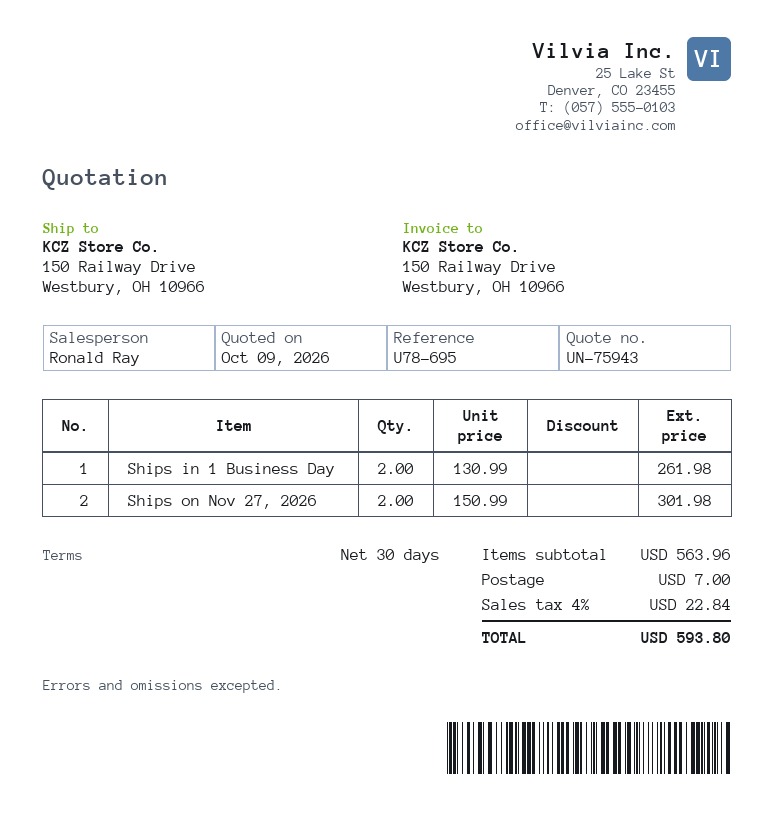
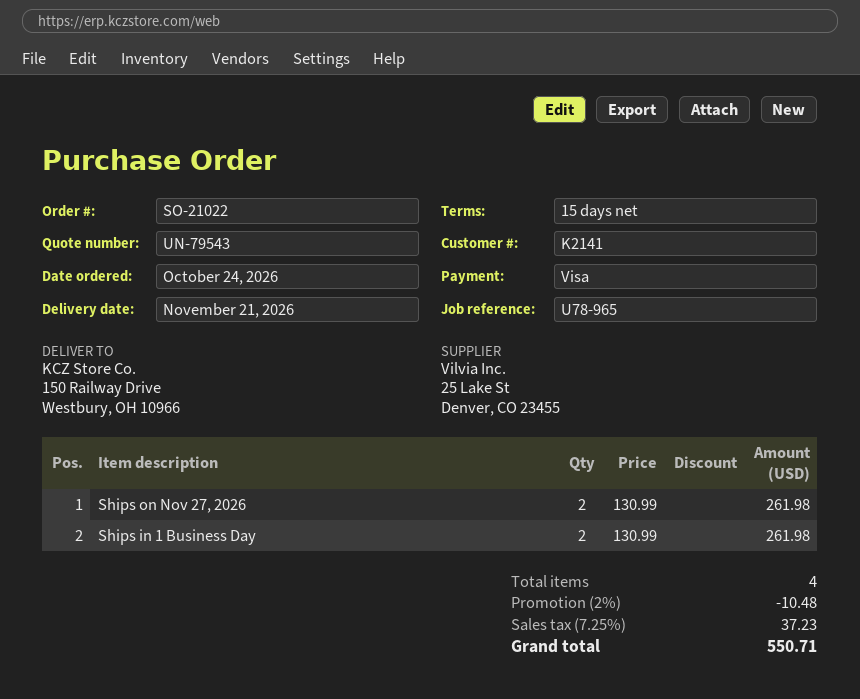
quote number: UN-75943 -> UN-79543
payment terms: 30 days -> 15 days
reference: U78-695 -> U78-965
Ships on Nov 27, 2026: 2 x 150.99 = 301.98 -> 2 x 130.99 = 261.98
discount: none -> 2% = 10.48
shipping: 7.00 -> none
tax: 4% = 22.84 -> 7.25% = 37.23
total: 593.80 -> 550.71

